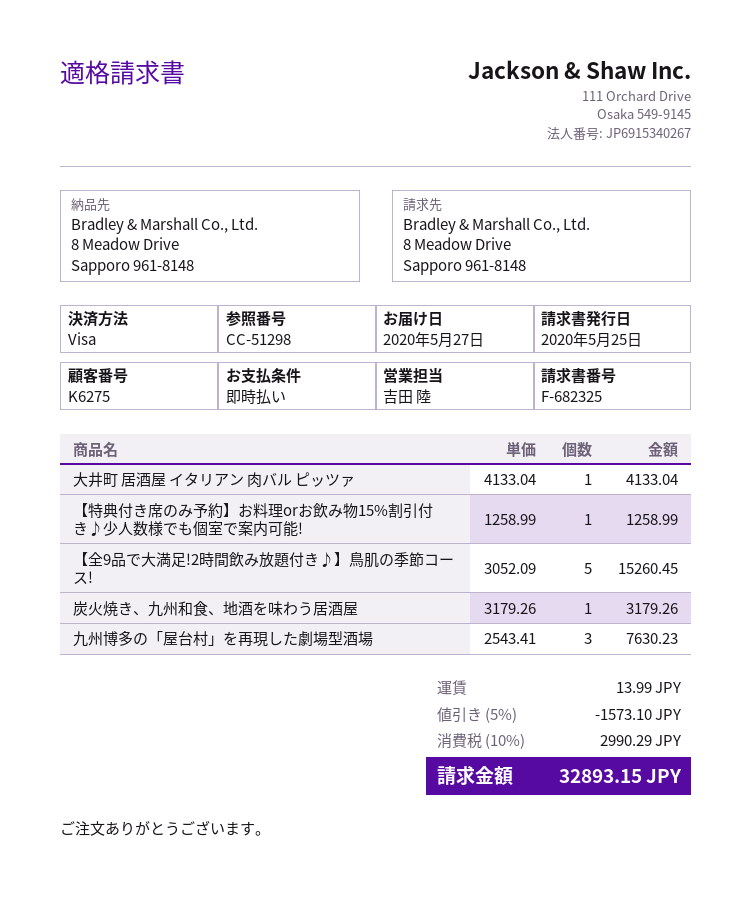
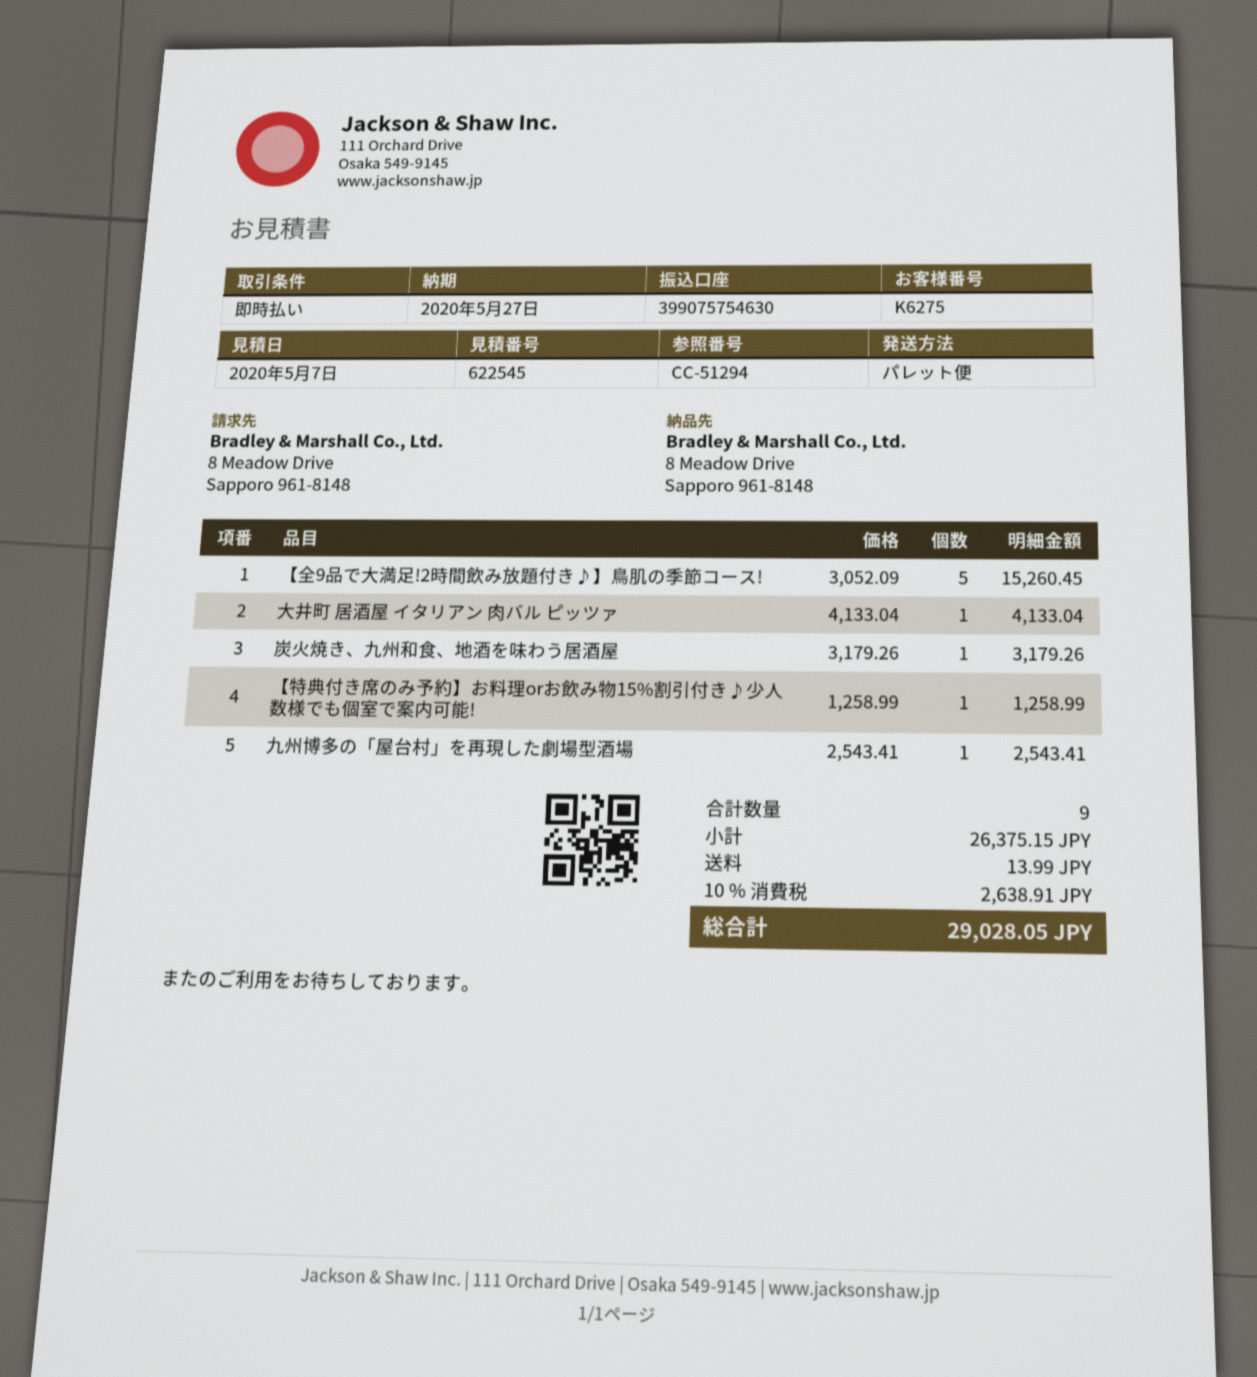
reference: CC-51298 -> CC-51294
九州博多の「屋台村」を再現した劇場型酒場: 3 x 2543.41 = 7630.23 -> 1 x 2543.41 = 2543.41
discount: 5% = 1573.10 -> none
tax: 10% = 2990.29 -> 10% = 2638.91
total: 32893.15 -> 29028.05

